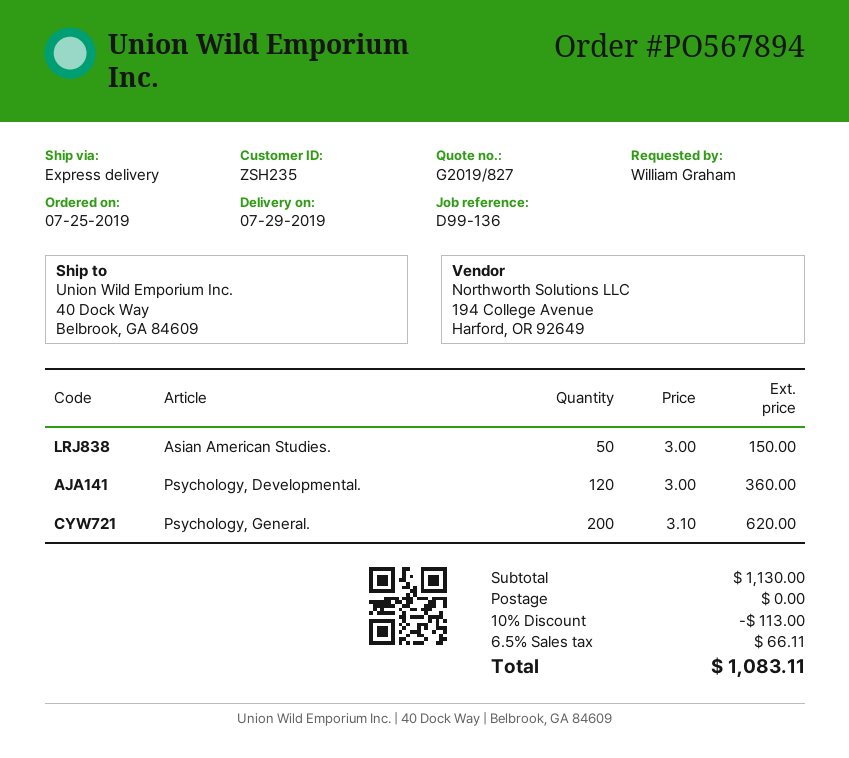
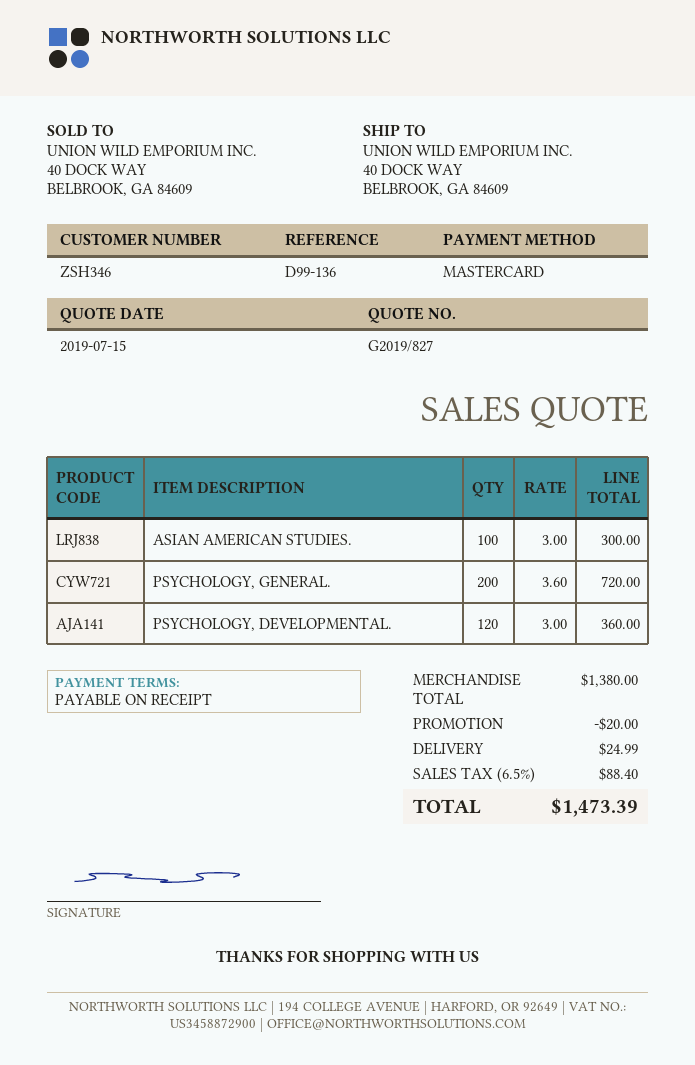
customer number: ZSH235 -> ZSH346
Asian American Studies.: 50 x 3.00 = 150.00 -> 100 x 3.00 = 300.00
Psychology, General.: 200 x 3.10 = 620.00 -> 200 x 3.60 = 720.00
subtotal: 1130.00 -> 1380.00
discount: 113.00 -> 20.00
shipping: 0.00 -> 24.99
tax: 6.5% = 66.11 -> 6.5% = 88.40
total: 1083.11 -> 1473.39

